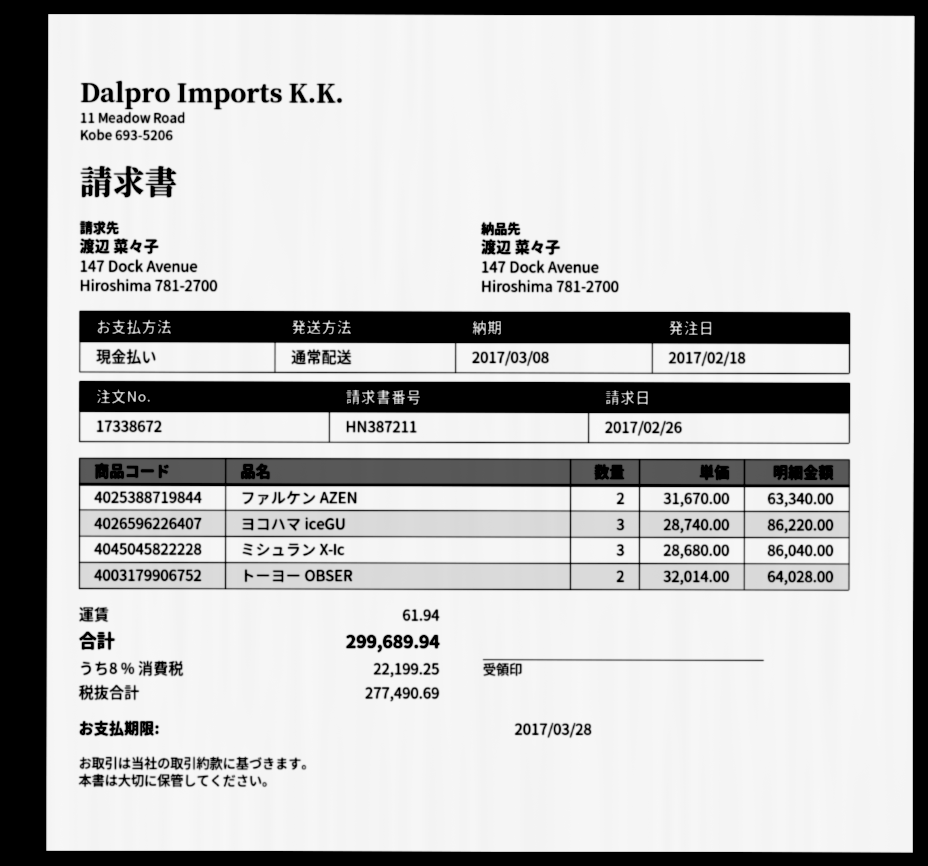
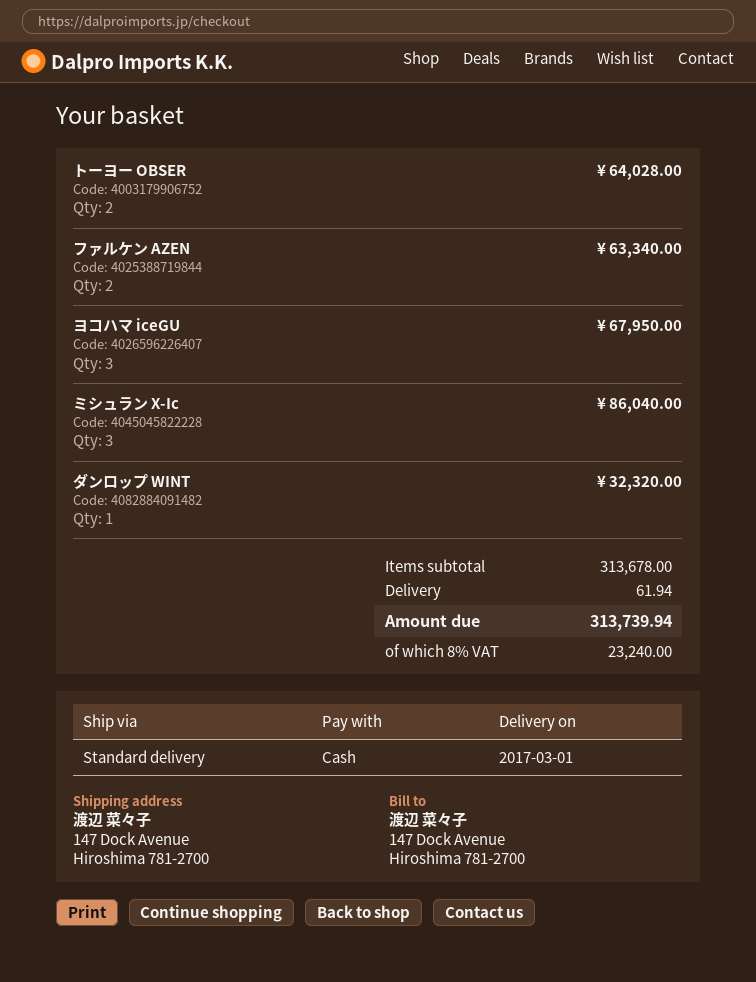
delivery date: 2017-03-08 -> 2017-03-01
ヨコハマ iceGU: 3 for 86220.00 -> 3 for 67950.00
ダンロップ WINT: none -> 1 for 32320.00
tax: 8% = 22199.25 -> 8% = 23240.00
total: 299689.94 -> 313739.94

